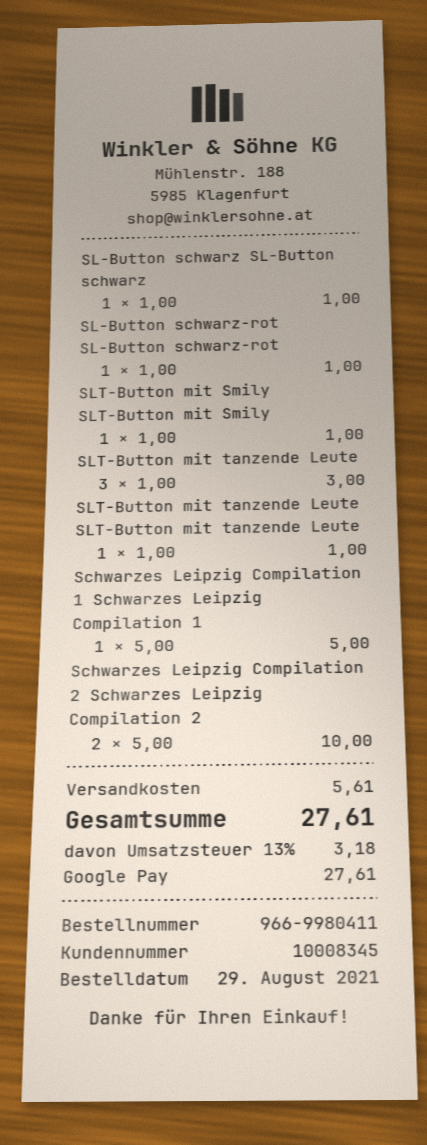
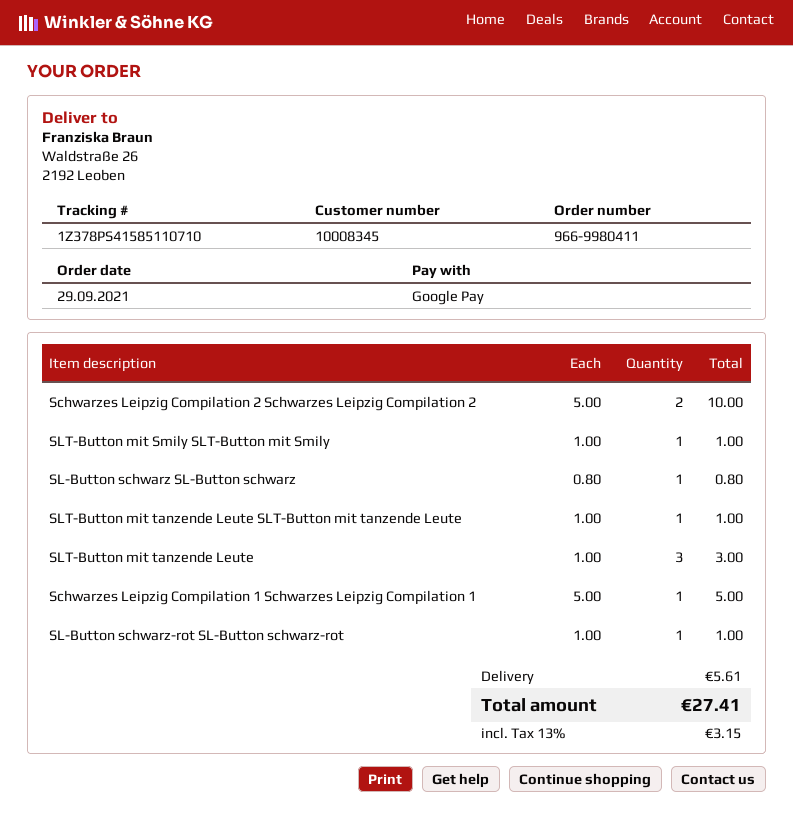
order date: 2021-08-29 -> 2021-09-29
SL-Button schwarz SL-Button schwarz: 1 x 1.00 = 1.00 -> 1 x 0.80 = 0.80
tax: 13% = 3.18 -> 13% = 3.15
total: 27.61 -> 27.41

